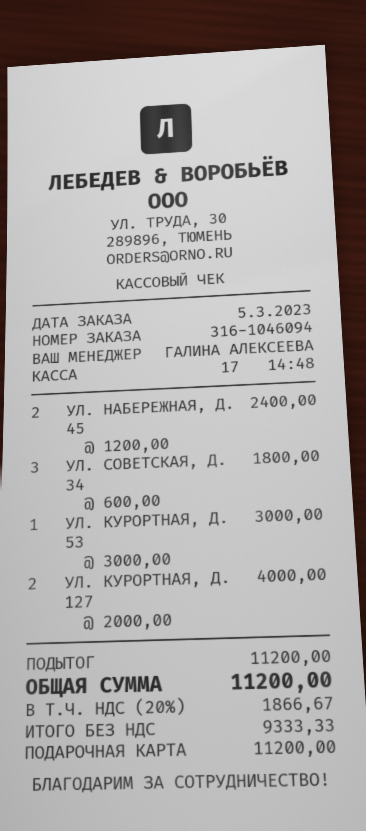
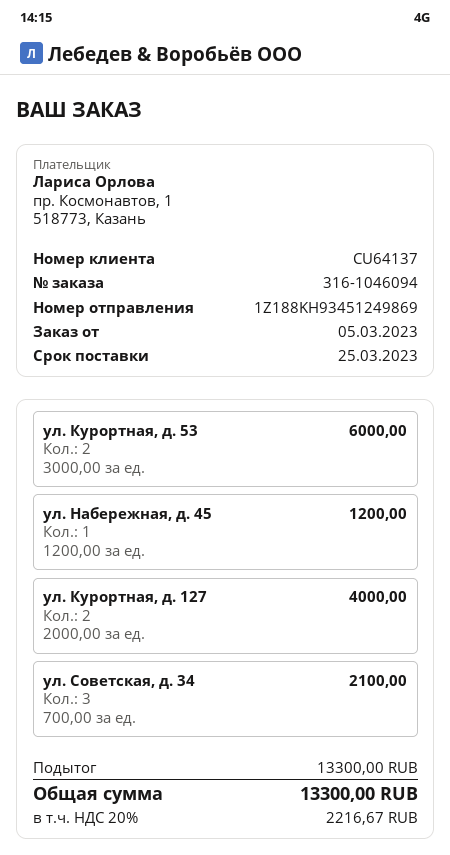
УЛ. НАБЕРЕЖНАЯ, Д. 45: 2 x 1200.00 = 2400.00 -> 1 x 1200.00 = 1200.00
УЛ. СОВЕТСКАЯ, Д. 34: 3 x 600.00 = 1800.00 -> 3 x 700.00 = 2100.00
УЛ. КУРОРТНАЯ, Д. 53: 1 x 3000.00 = 3000.00 -> 2 x 3000.00 = 6000.00
subtotal: 11200.00 -> 13300.00
tax: 20% = 1866.67 -> 20% = 2216.67
total: 11200.00 -> 13300.00

